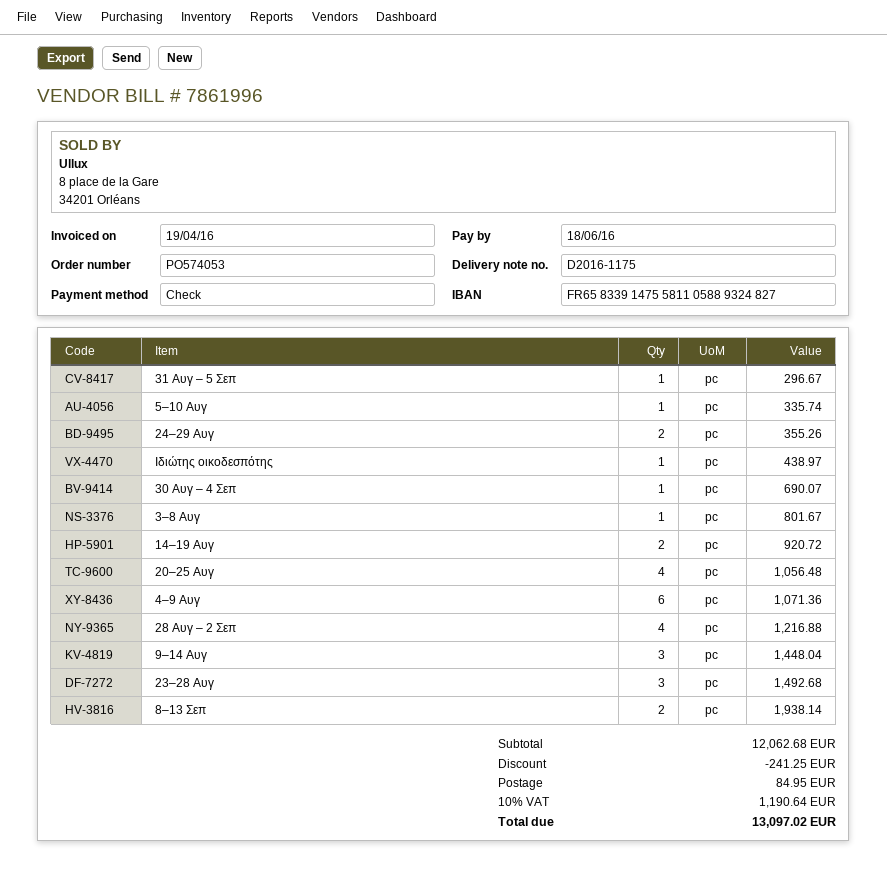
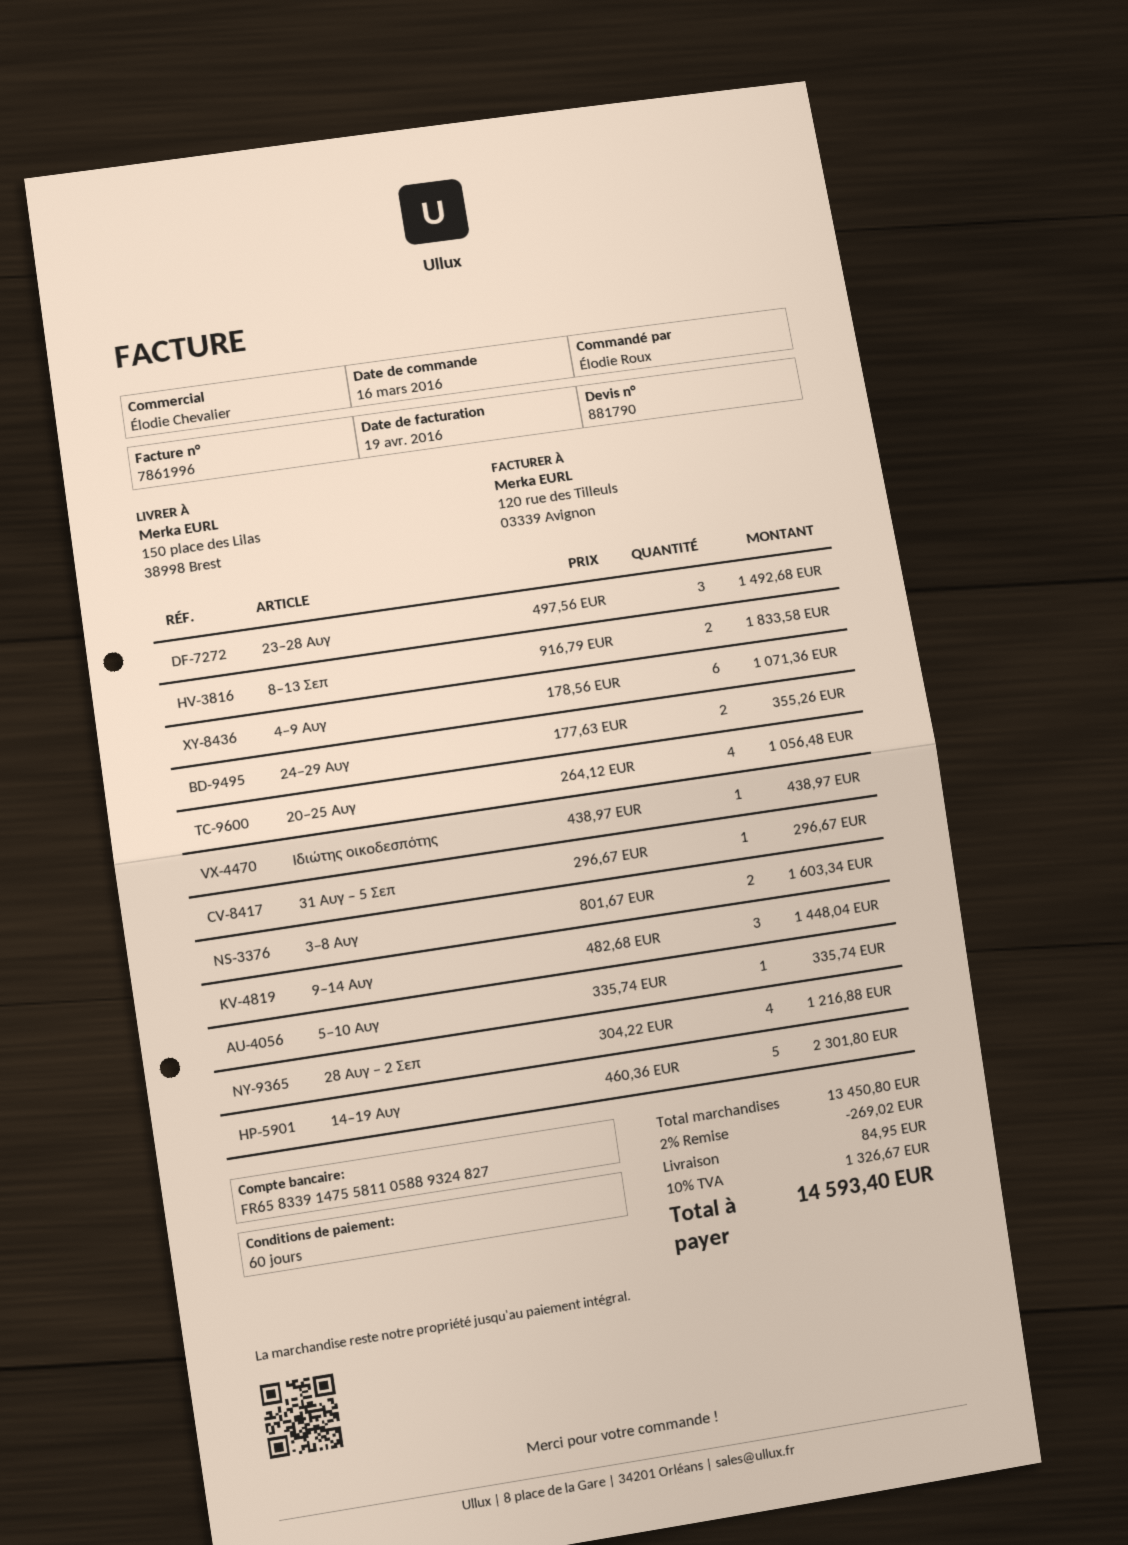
30 Αυγ – 4 Σεπ: 1 for 690.07 -> none
3–8 Αυγ: 1 for 801.67 -> 2 for 1603.34
14–19 Αυγ: 2 for 920.72 -> 5 for 2301.80
8–13 Σεπ: 2 for 1938.14 -> 2 for 1833.58
subtotal: 12062.68 -> 13450.80
discount: 241.25 -> 269.02
tax: 10% = 1190.64 -> 10% = 1326.67
total: 13097.02 -> 14593.40

